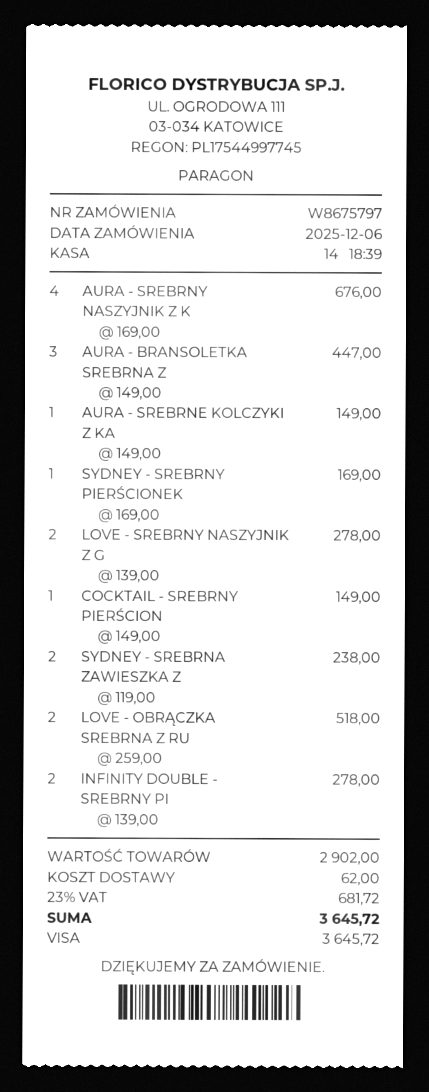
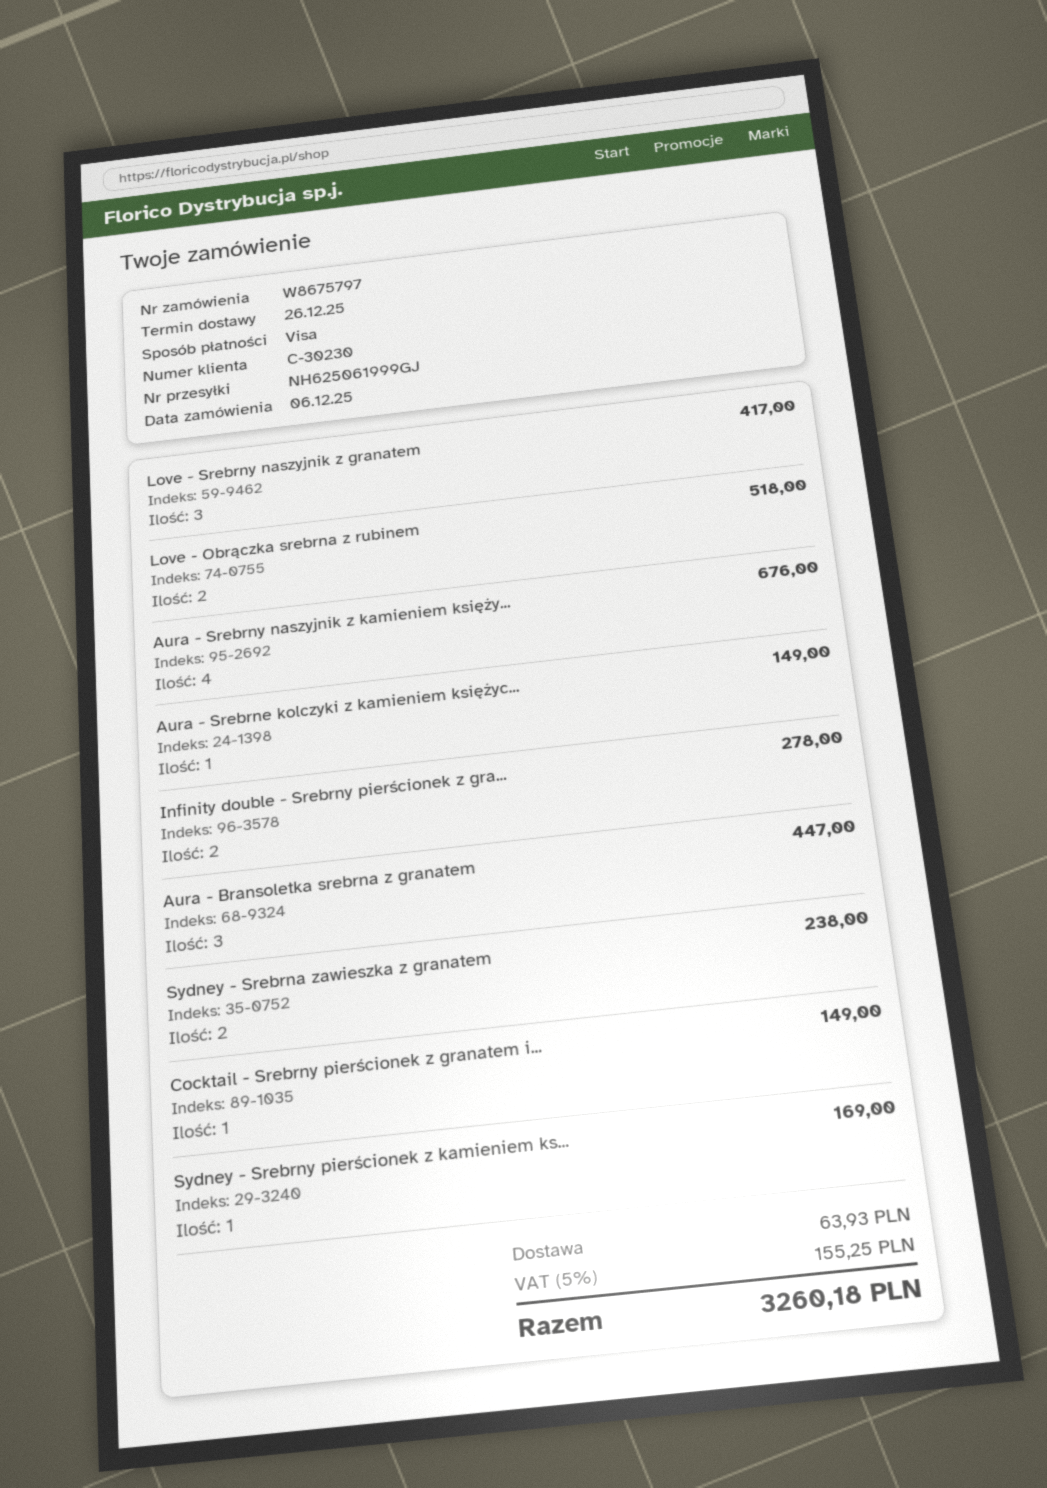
LOVE - SREBRNY NASZYJNIK Z G: 2 for 278.00 -> 3 for 417.00
shipping: 62.00 -> 63.93
tax: 23% = 681.72 -> 5% = 155.25
total: 3645.72 -> 3260.18

